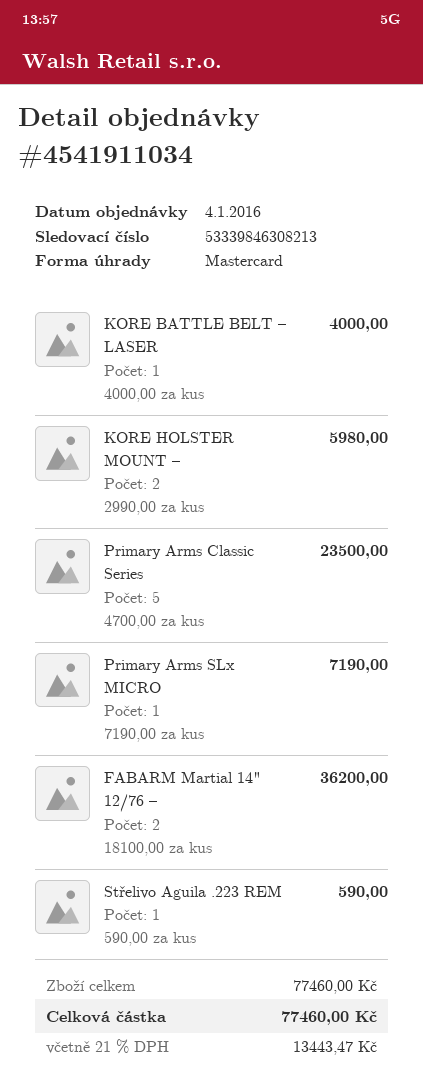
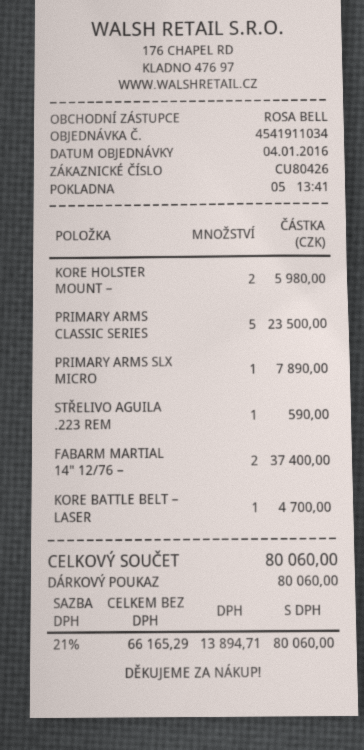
payment method: Mastercard -> gift card
KORE BATTLE BELT – LASER: 1 for 4000.00 -> 1 for 4700.00
Primary Arms SLx MICRO: 1 for 7190.00 -> 1 for 7890.00
FABARM Martial 14" 12/76 –: 2 for 36200.00 -> 2 for 37400.00
tax: 21% = 13443.47 -> 21% = 13894.71
total: 77460.00 -> 80060.00

